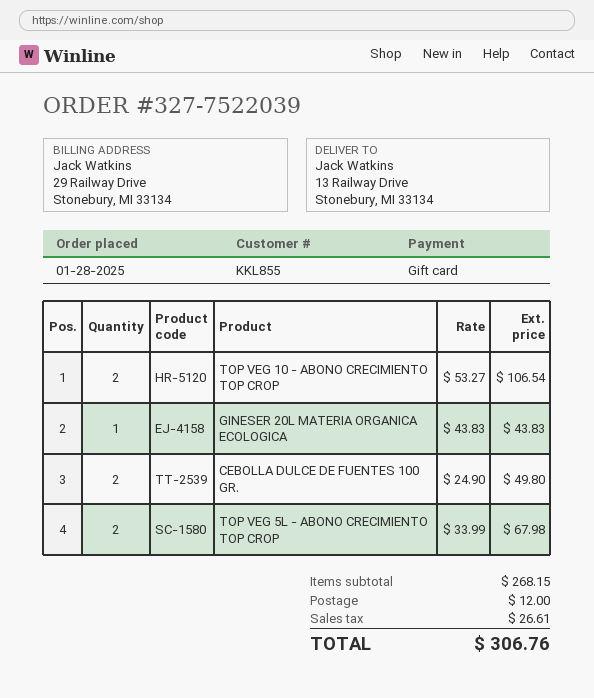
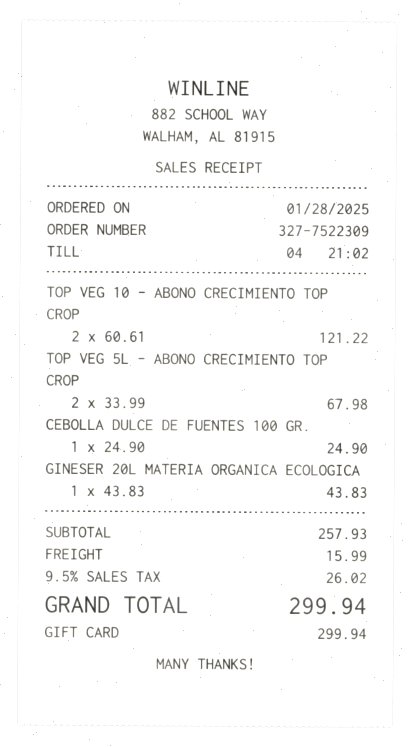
order number: 327-7522039 -> 327-7522309
TOP VEG 10 - ABONO CRECIMIENTO TOP CROP: 2 x 53.27 = 106.54 -> 2 x 60.61 = 121.22
CEBOLLA DULCE DE FUENTES 100 GR.: 2 x 24.90 = 49.80 -> 1 x 24.90 = 24.90
subtotal: 268.15 -> 257.93
shipping: 12.00 -> 15.99
tax: 26.61 -> 26.02
total: 306.76 -> 299.94

